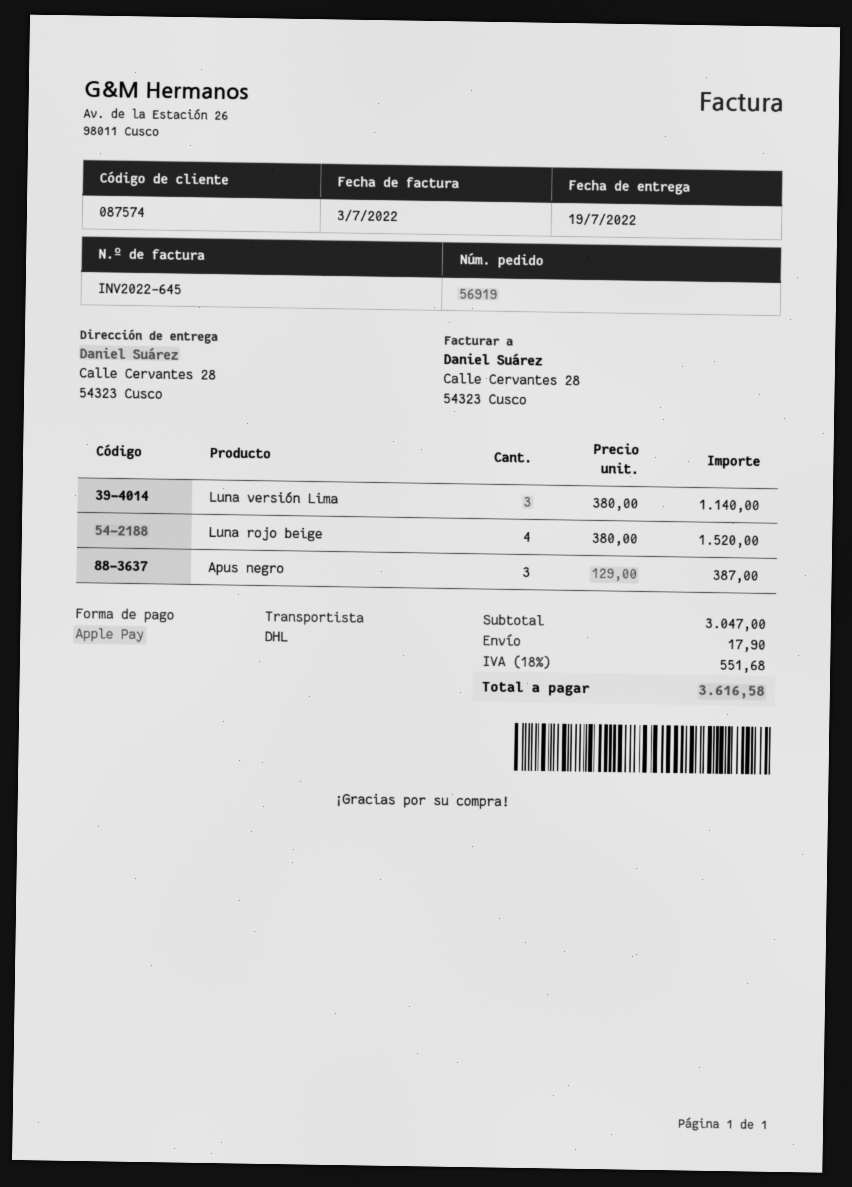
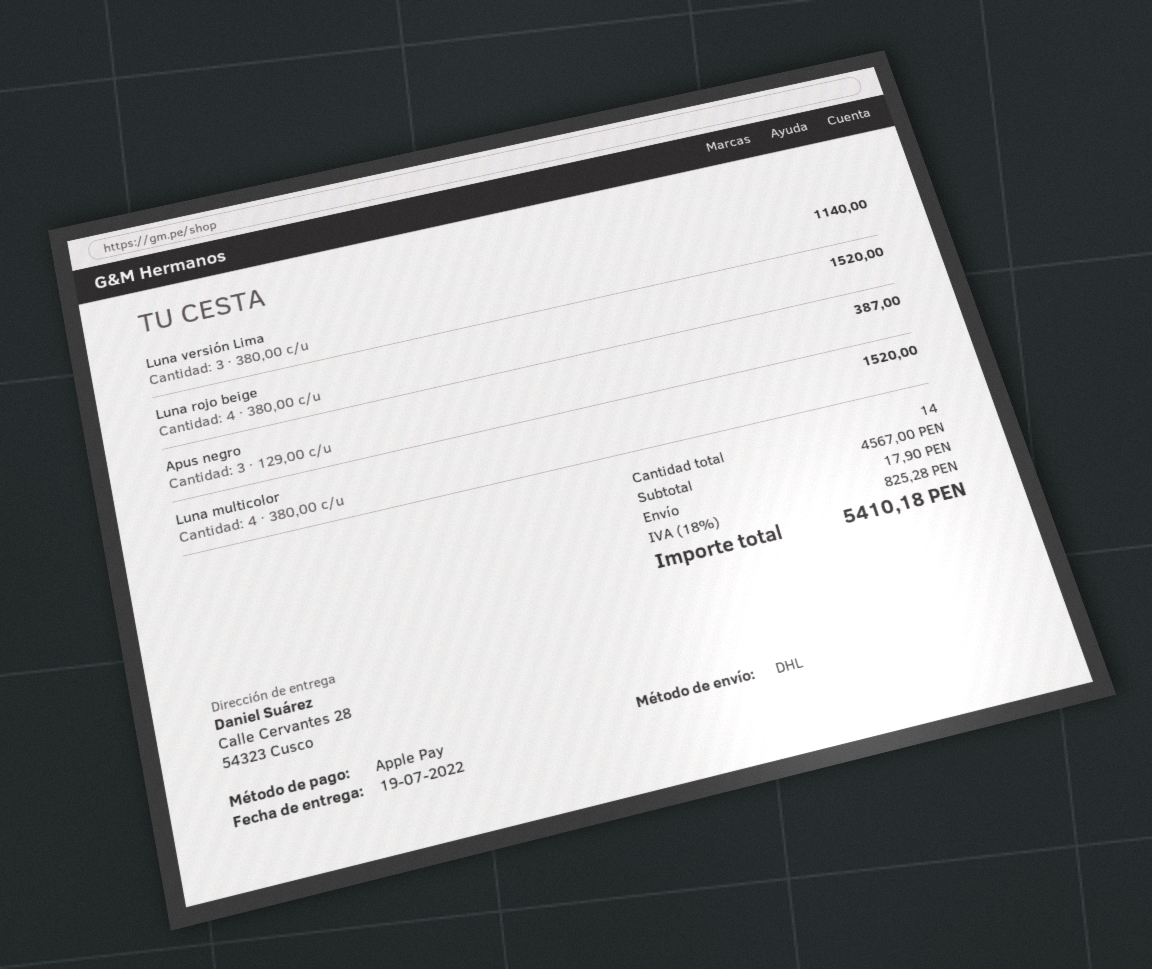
Luna multicolor: none -> 4 x 380.00 = 1520.00
subtotal: 3047.00 -> 4567.00
tax: 18% = 551.68 -> 18% = 825.28
total: 3616.58 -> 5410.18

